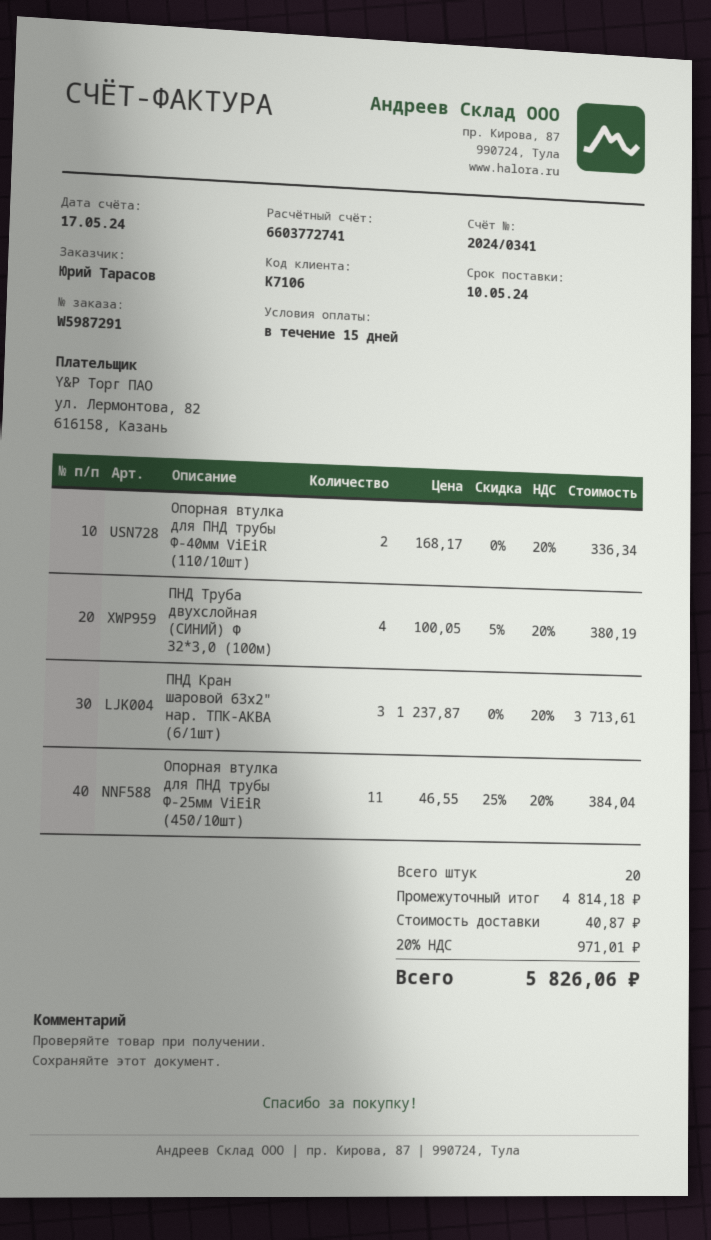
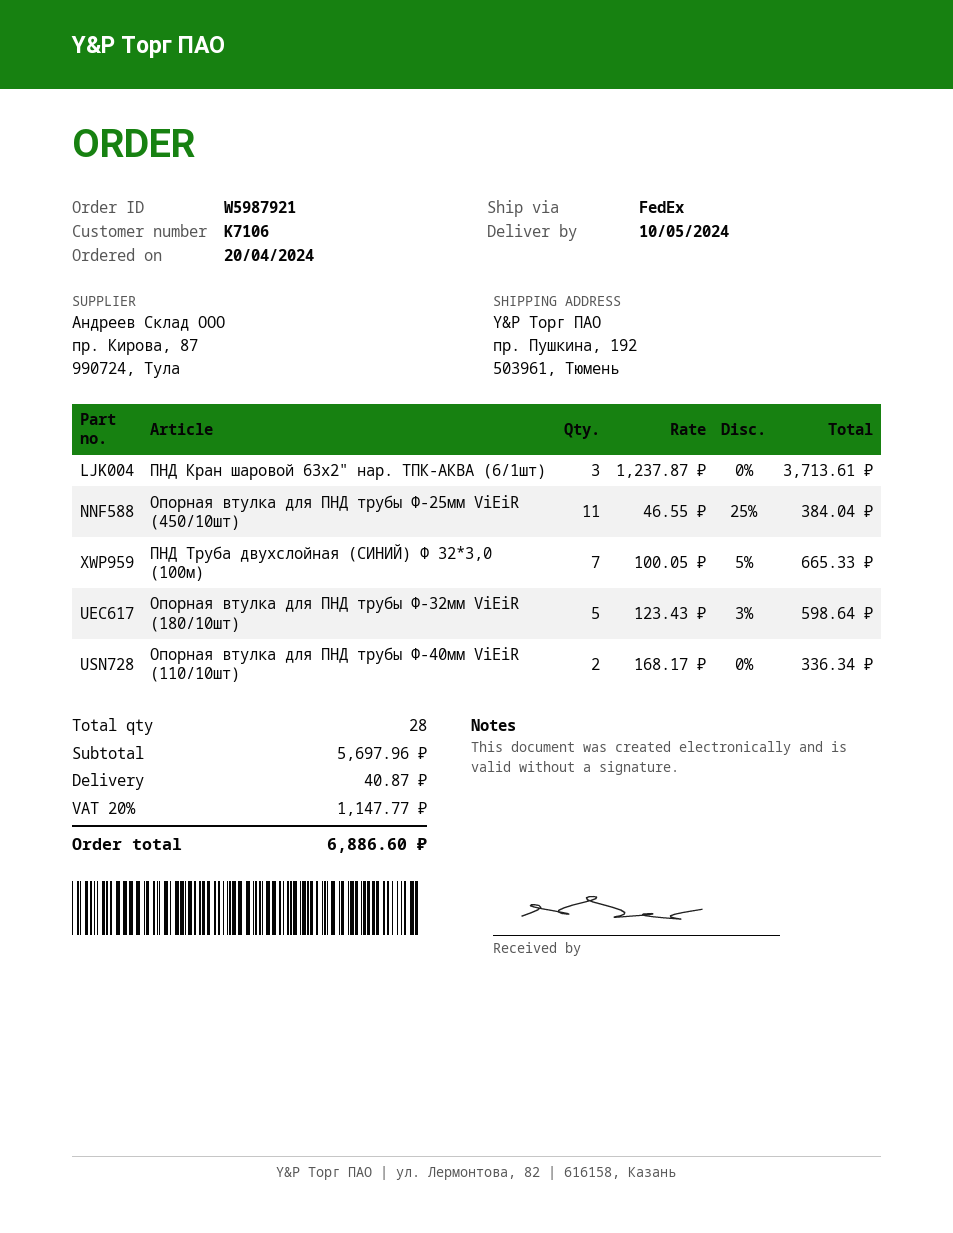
order number: W5987291 -> W5987921
ПНД Труба двухслойная (СИНИЙ) Ф 32*3,0 (100м): 4 x 100.05 - 5% = 380.19 -> 7 x 100.05 - 5% = 665.33
Опорная втулка для ПНД трубы Ф-32мм ViEiR (180/10шт): none -> 5 x 123.43 - 3% = 598.64
total quantity: 20 -> 28
subtotal: 4814.18 -> 5697.96
tax: 20% = 971.01 -> 20% = 1147.77
total: 5826.06 -> 6886.60

